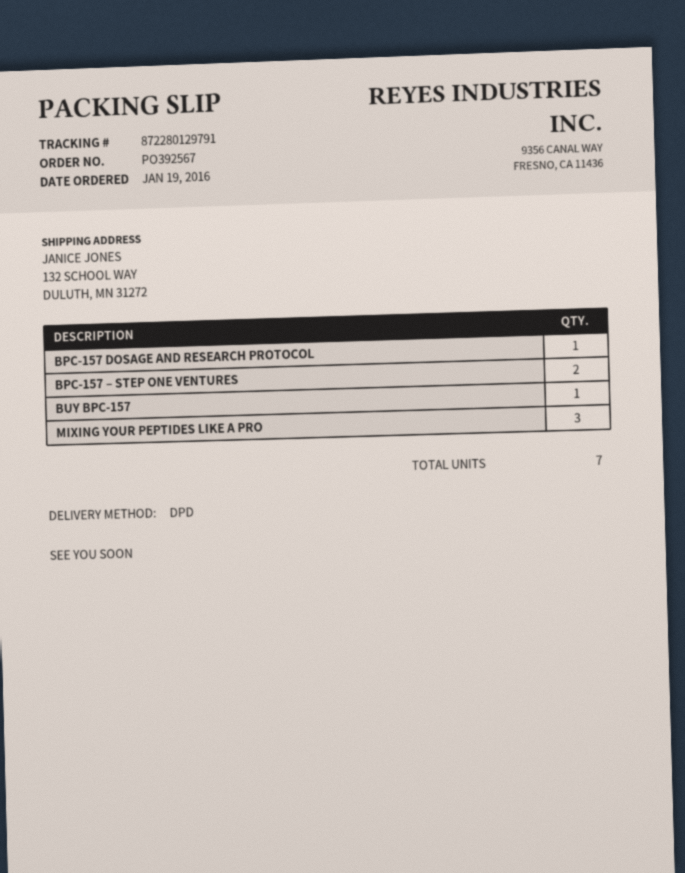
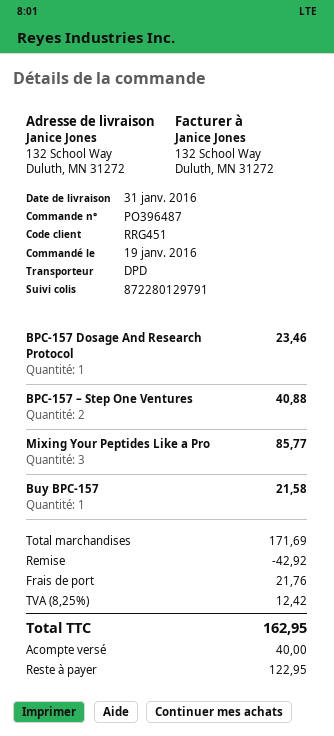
order number: PO392567 -> PO396487

